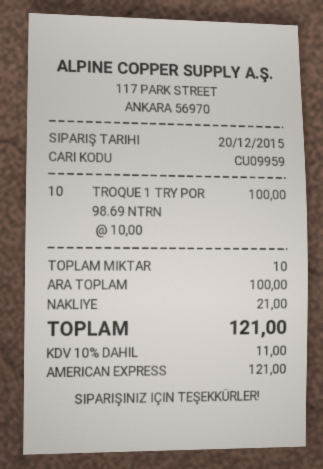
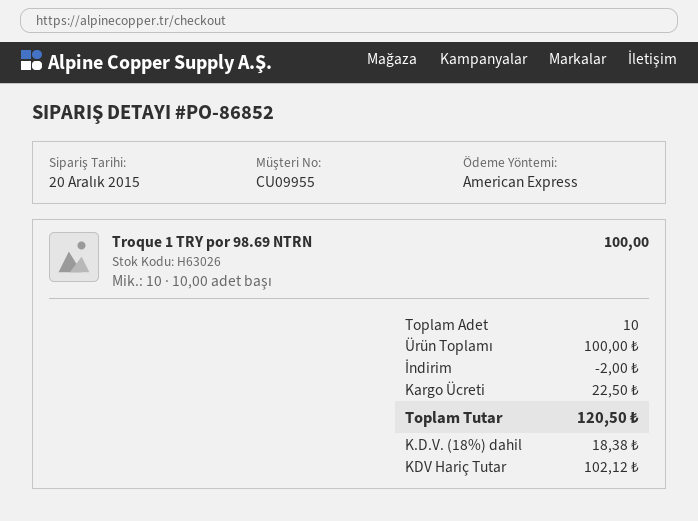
customer number: CU09959 -> CU09955
discount: none -> 2.00
shipping: 21.00 -> 22.50
tax: 10% = 11.00 -> 18% = 18.38
total: 121.00 -> 120.50

